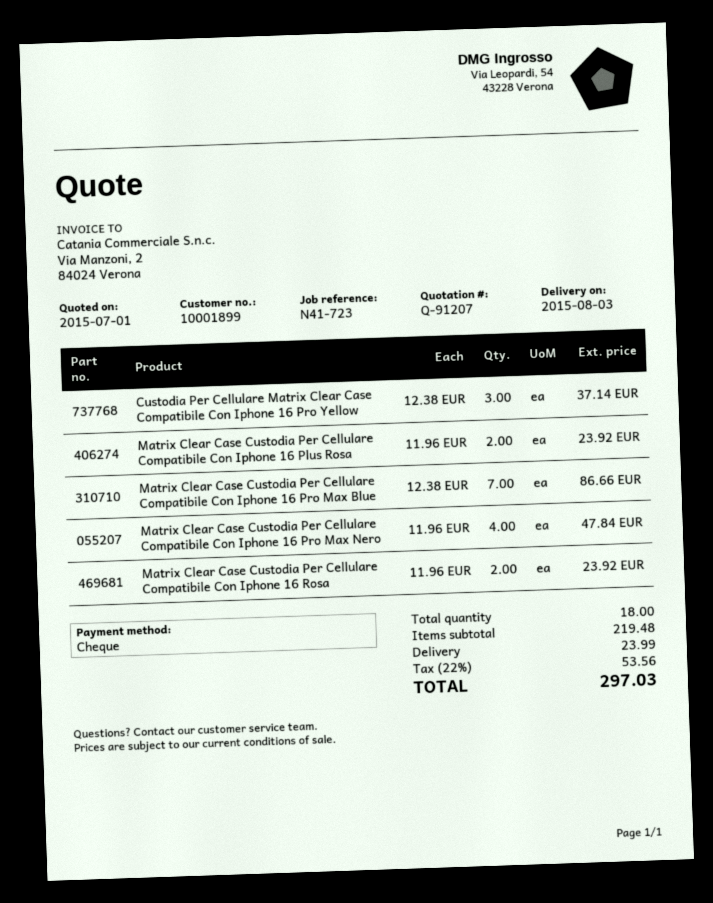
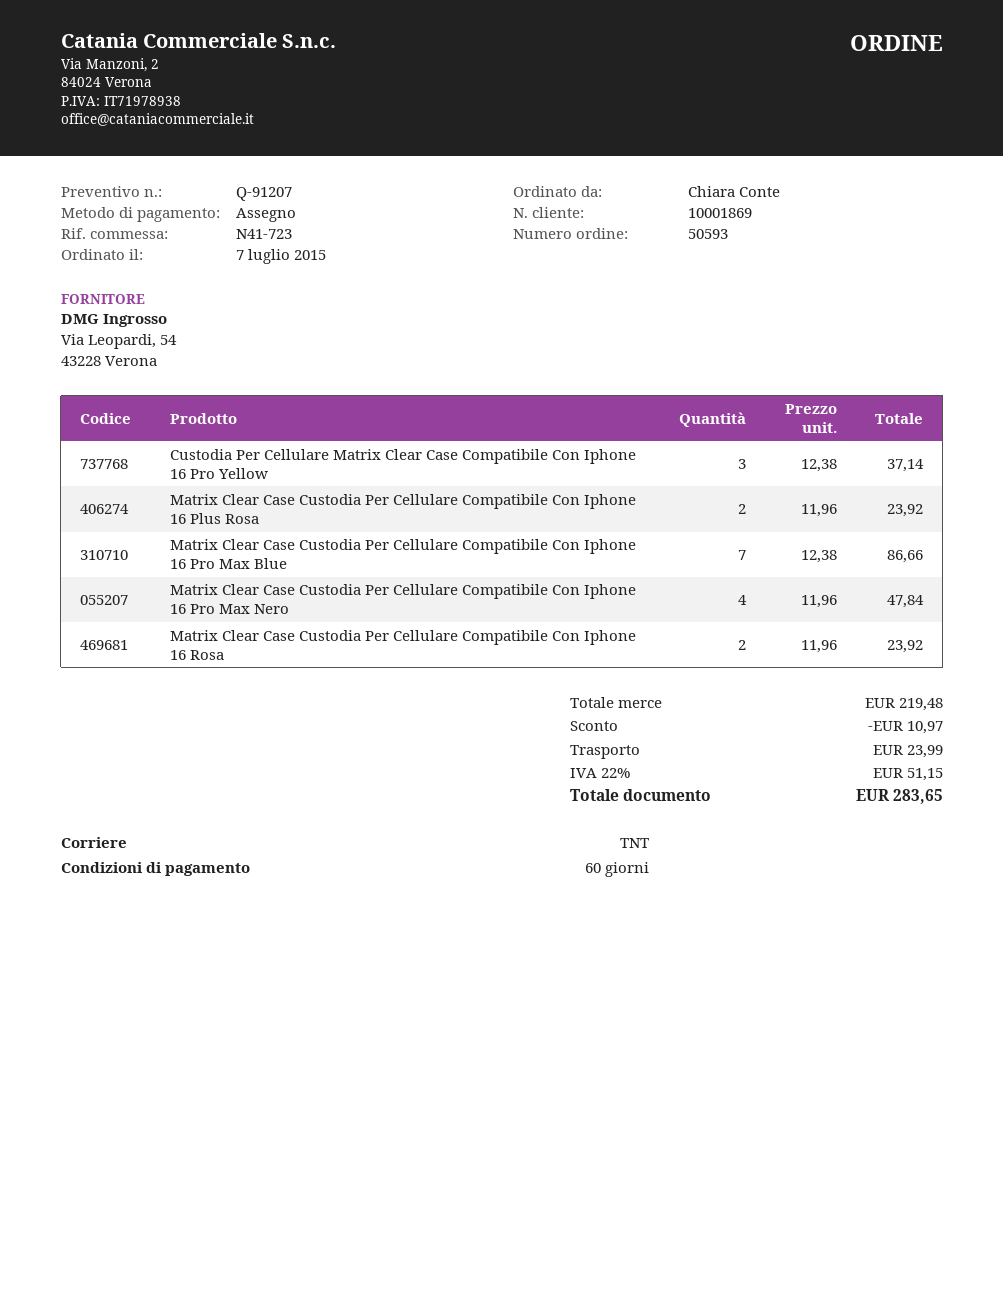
customer number: 10001899 -> 10001869
discount: none -> 10.97
tax: 22% = 53.56 -> 22% = 51.15
total: 297.03 -> 283.65

